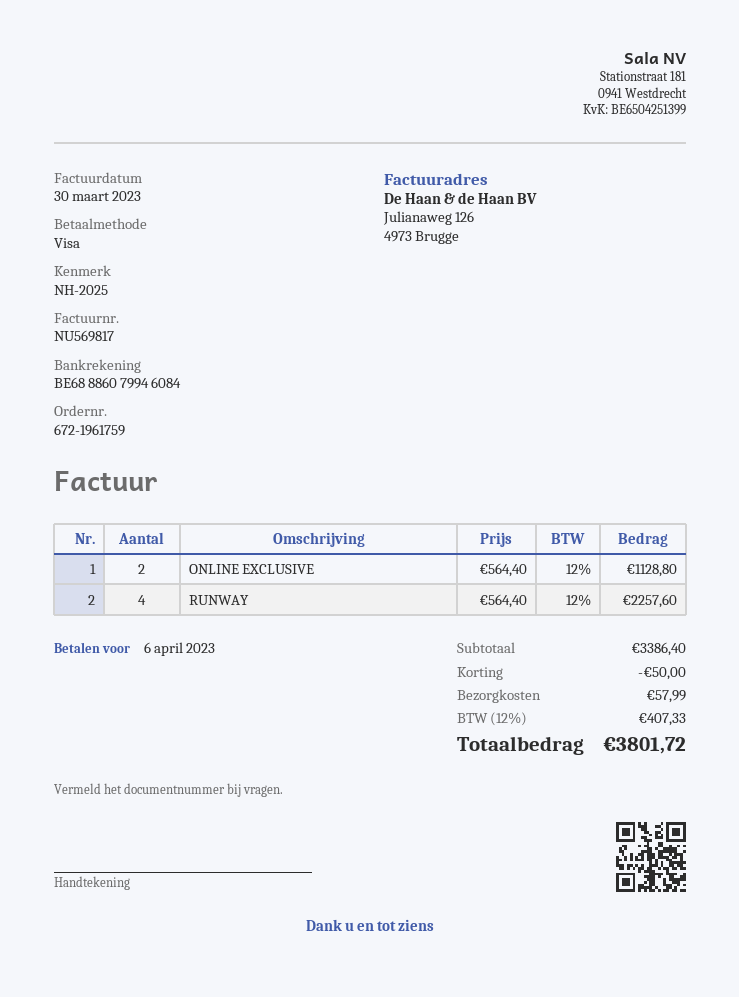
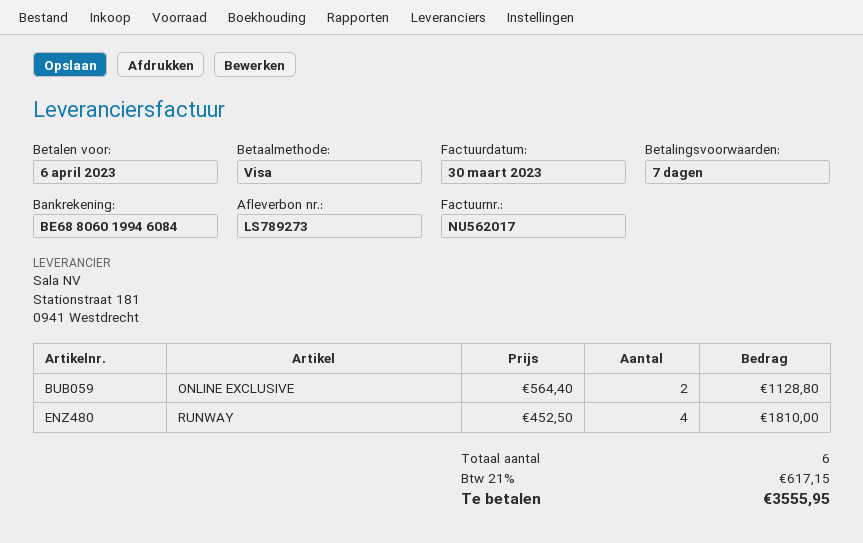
invoice number: NU569817 -> NU562017
bank account: BE68886079946084 -> BE68806019946084
RUNWAY: 4 x 564.40 = 2257.60 -> 4 x 452.50 = 1810.00
discount: 50.00 -> none
shipping: 57.99 -> none
tax: 12% = 407.33 -> 21% = 617.15
total: 3801.72 -> 3555.95

